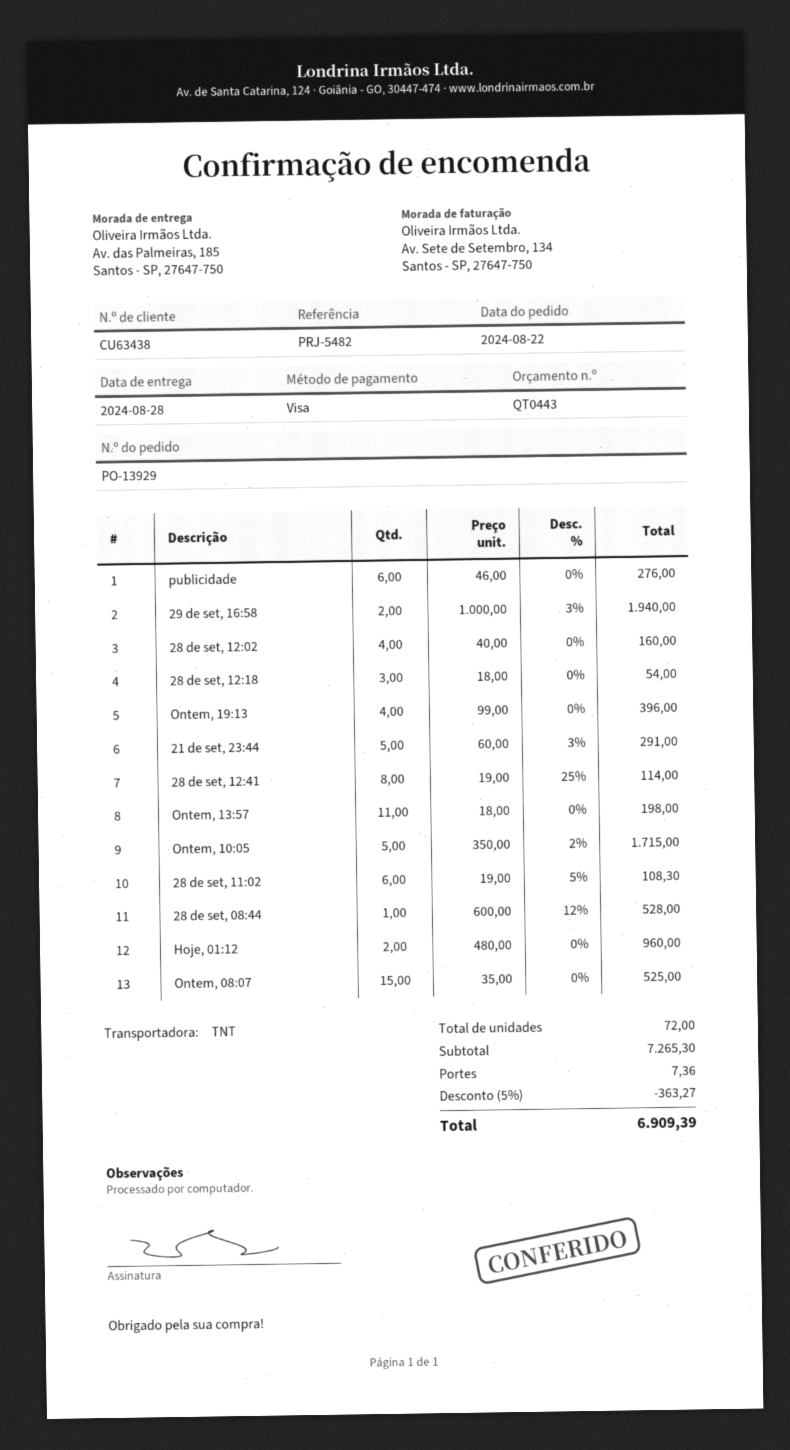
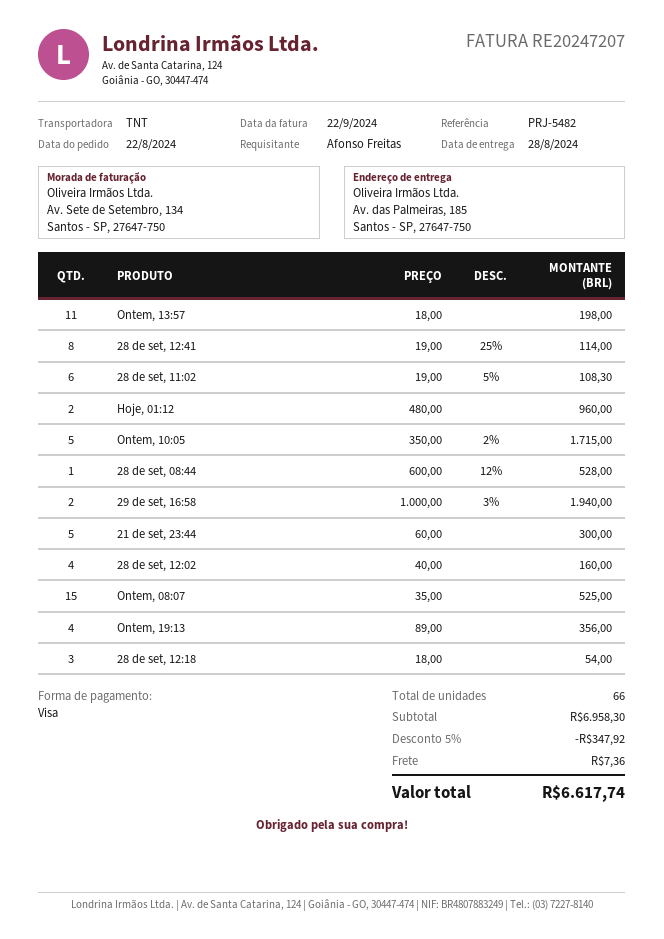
publicidade: 6 x 46.00 = 276.00 -> none
Ontem, 19:13: 4 x 99.00 = 396.00 -> 4 x 89.00 = 356.00
21 de set, 23:44: 5 x 60.00 - 3% = 291.00 -> 5 x 60.00 = 300.00
total quantity: 72 -> 66
subtotal: 7265.30 -> 6958.30
discount: 5% = 363.27 -> 5% = 347.92
total: 6909.39 -> 6617.74

